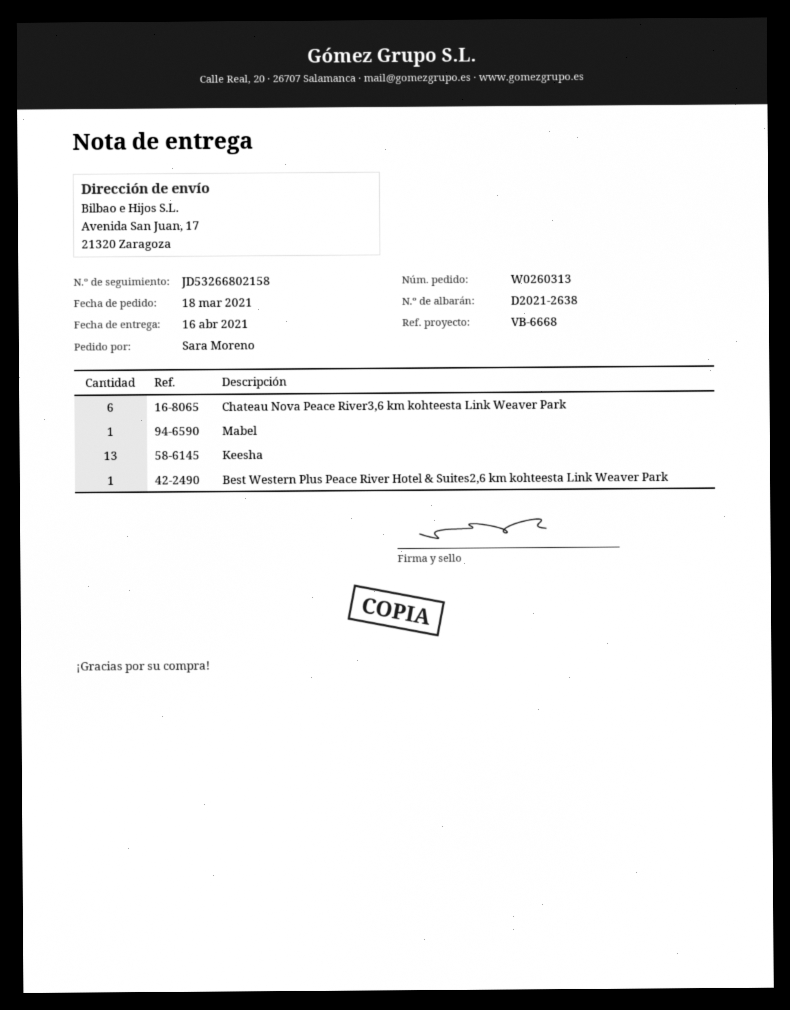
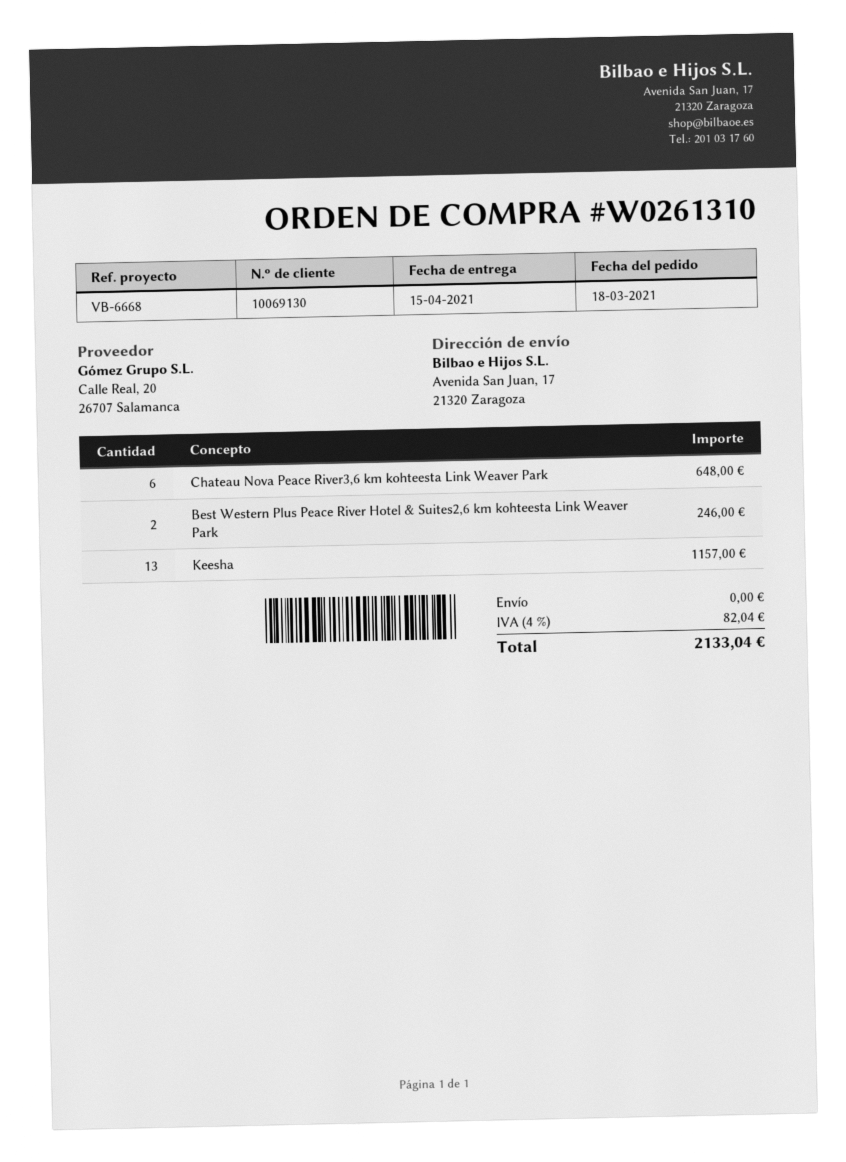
order number: W0260313 -> W0261310
delivery date: 2021-04-16 -> 2021-04-15
Mabel: 1 -> none
Best Western Plus Peace River Hotel & Suites2,6 km kohteesta Link Weaver Park: 1 -> 2

